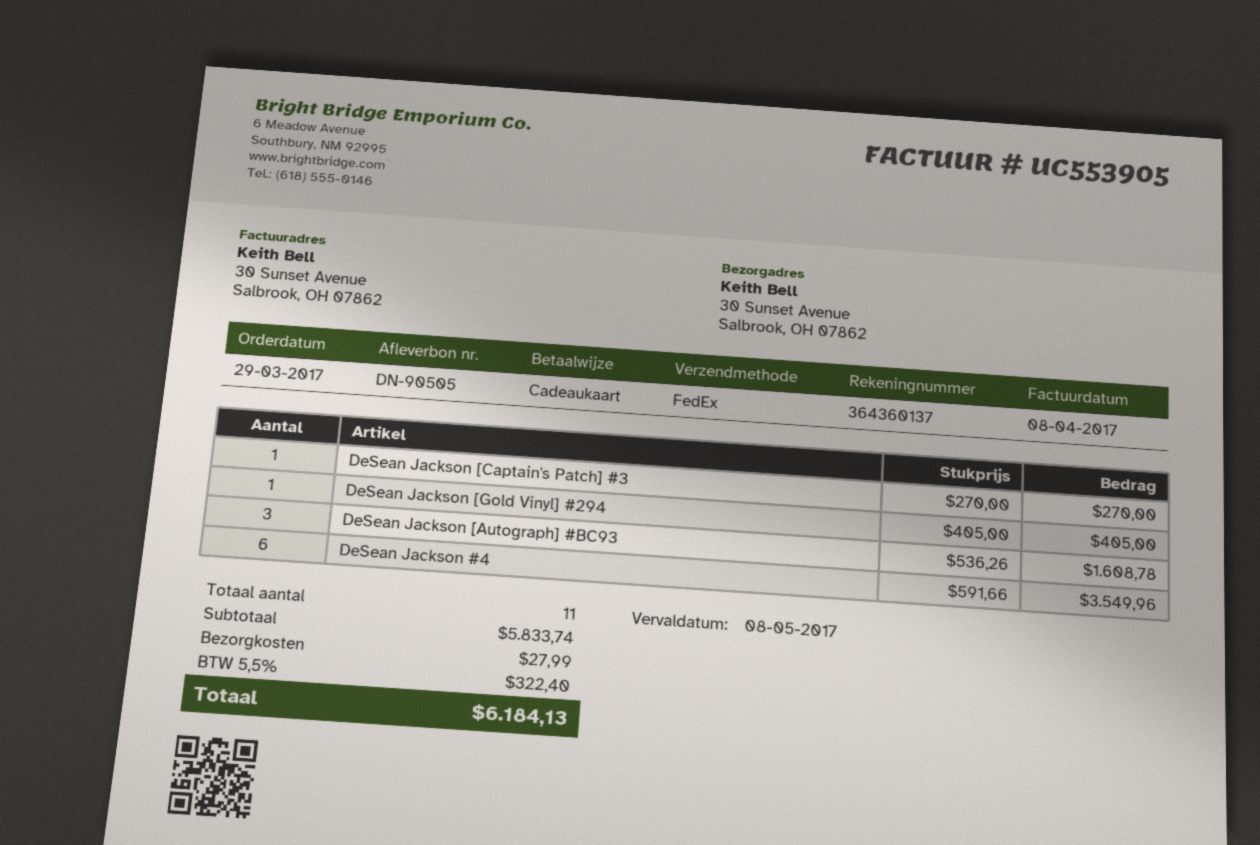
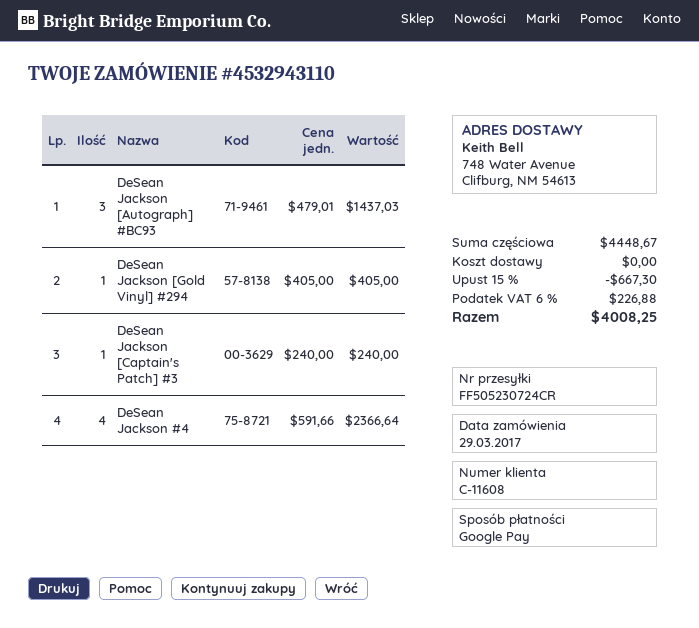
payment method: gift card -> Google Pay
ship to: 30 Sunset Avenue, Salbrook, OH 07862 -> 748 Water Avenue, Clifburg, NM 54613
DeSean Jackson [Captain's Patch] #3: 1 x 270.00 = 270.00 -> 1 x 240.00 = 240.00
DeSean Jackson [Autograph] #BC93: 3 x 536.26 = 1608.78 -> 3 x 479.01 = 1437.03
DeSean Jackson #4: 6 x 591.66 = 3549.96 -> 4 x 591.66 = 2366.64
subtotal: 5833.74 -> 4448.67
discount: none -> 15% = 667.30
shipping: 27.99 -> 0.00
tax: 5.5% = 322.40 -> 6% = 226.88
total: 6184.13 -> 4008.25

